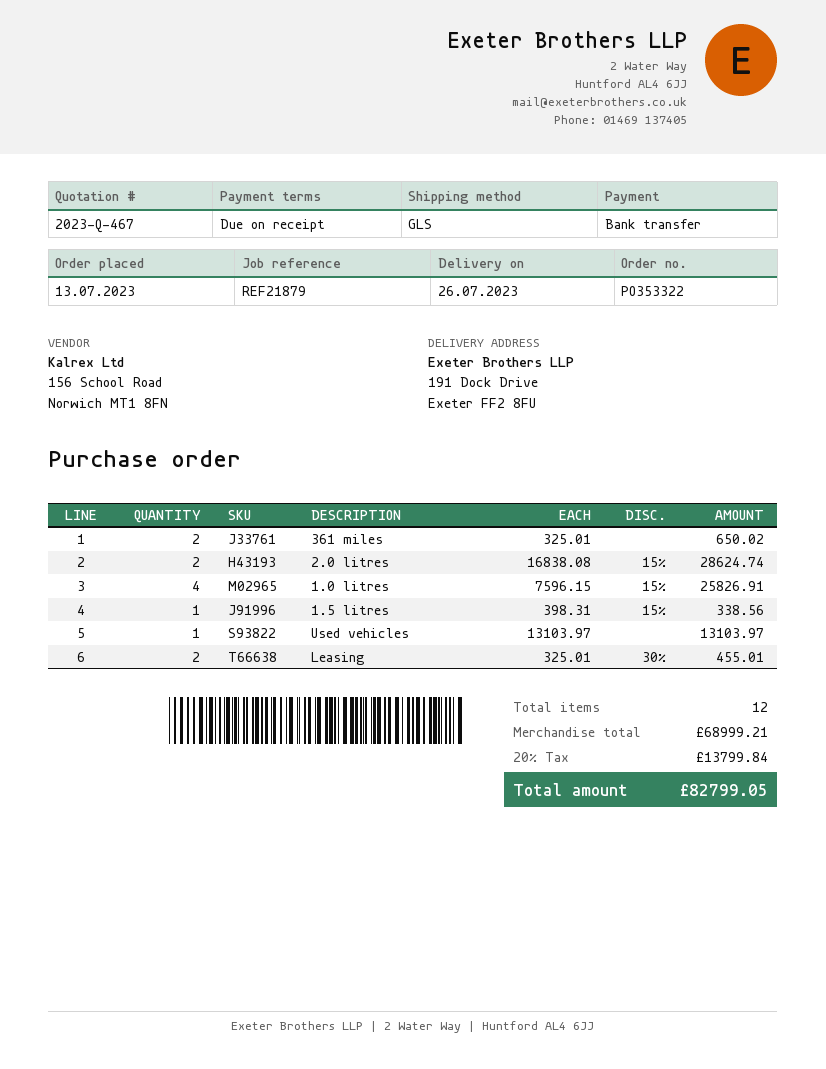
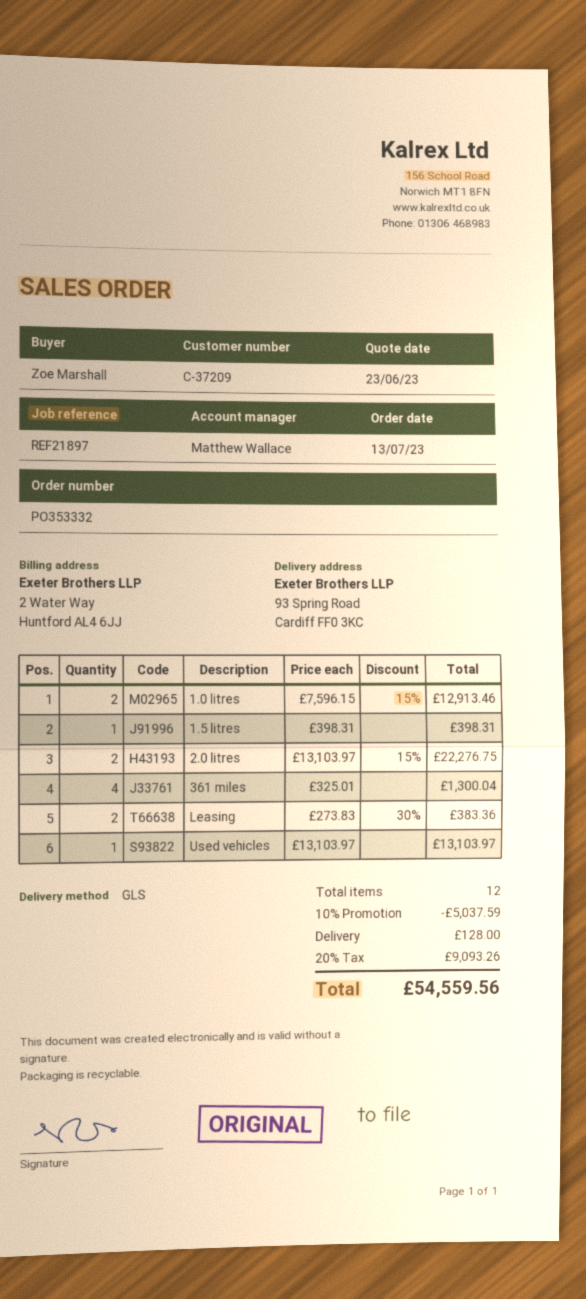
order number: PO353322 -> PO353332
reference: REF21879 -> REF21897
ship to: 191 Dock Drive, Exeter FF2 8FU -> 93 Spring Road, Cardiff FF0 3KC
361 miles: 2 x 325.01 = 650.02 -> 4 x 325.01 = 1300.04
2.0 litres: 2 x 16838.08 - 15% = 28624.74 -> 2 x 13103.97 - 15% = 22276.75
1.0 litres: 4 x 7596.15 - 15% = 25826.91 -> 2 x 7596.15 - 15% = 12913.46
1.5 litres: 1 x 398.31 - 15% = 338.56 -> 1 x 398.31 = 398.31
Leasing: 2 x 325.01 - 30% = 455.01 -> 2 x 273.83 - 30% = 383.36
discount: none -> 10% = 5037.59
shipping: none -> 128.00
tax: 20% = 13799.84 -> 20% = 9093.26
total: 82799.05 -> 54559.56

